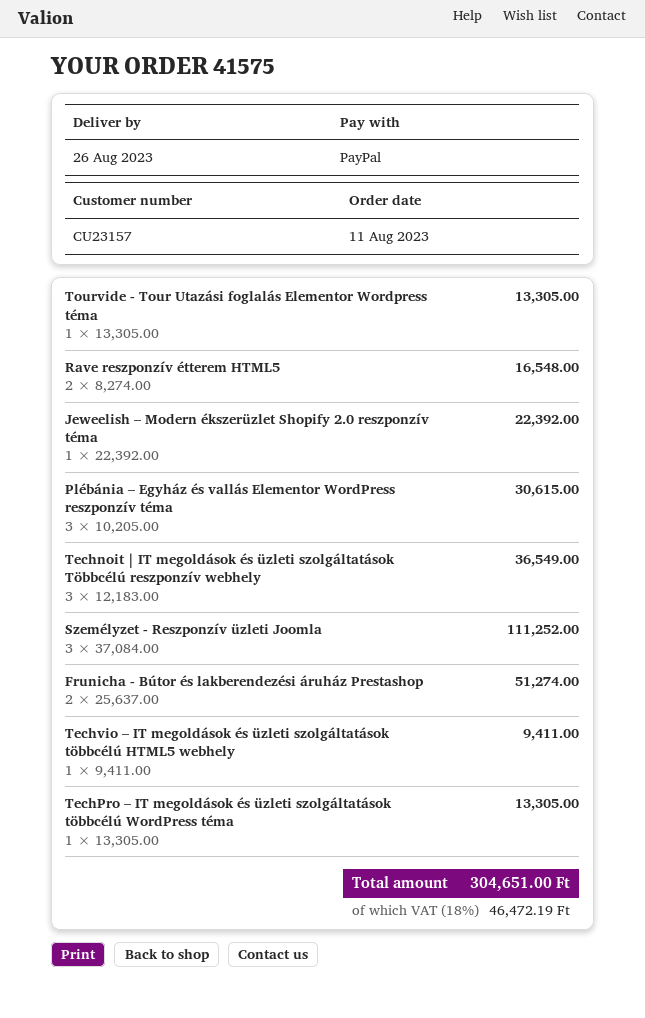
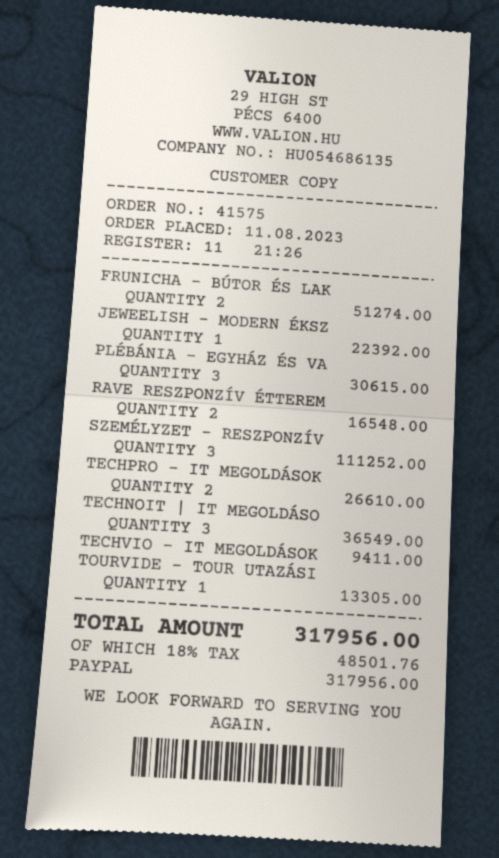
TechPro – IT megoldások és üzleti szolgáltatások többcélú WordPress téma: 1 for 13305.00 -> 2 for 26610.00
tax: 18% = 46472.19 -> 18% = 48501.76
total: 304651.00 -> 317956.00

